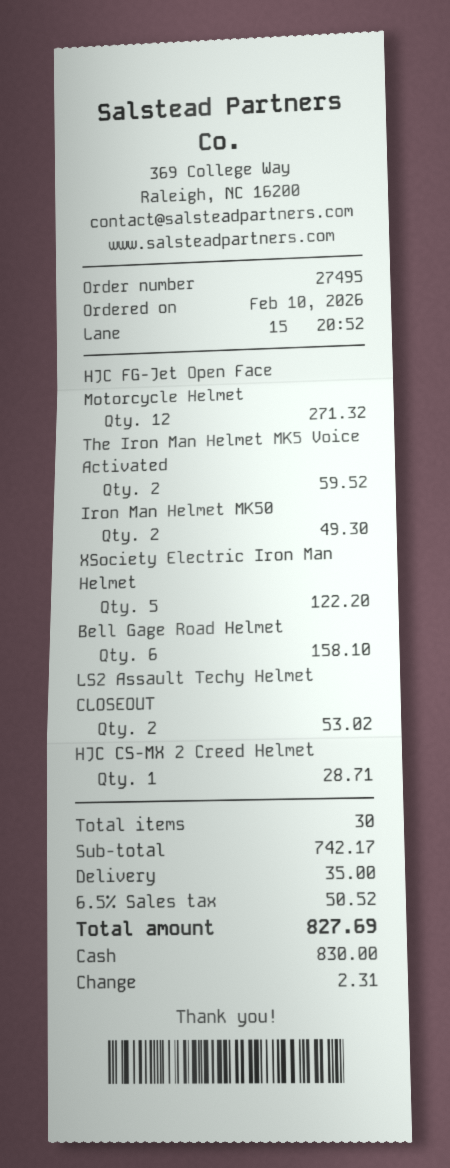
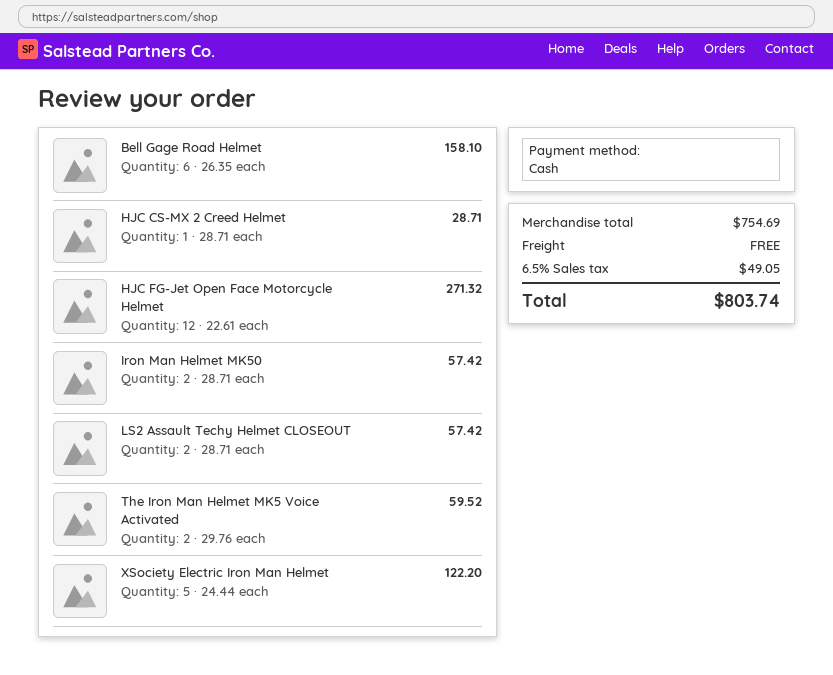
Iron Man Helmet MK50: 2 for 49.30 -> 2 for 57.42
LS2 Assault Techy Helmet CLOSEOUT: 2 for 53.02 -> 2 for 57.42
subtotal: 742.17 -> 754.69
shipping: 35.00 -> 0.00
tax: 6.5% = 50.52 -> 6.5% = 49.05
total: 827.69 -> 803.74

